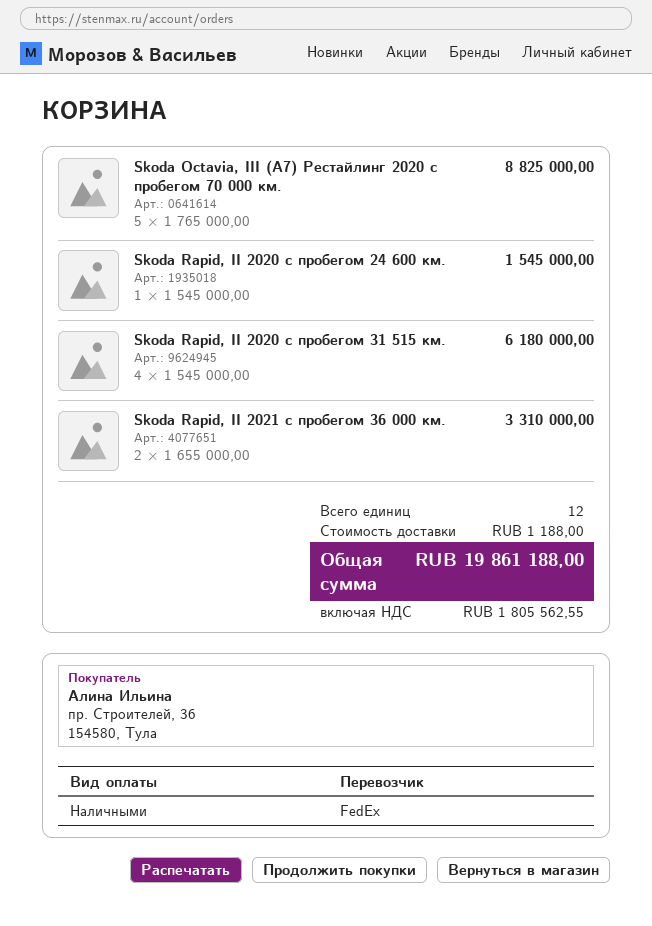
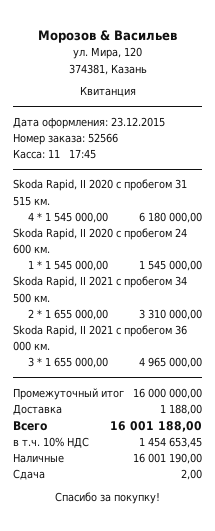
Skoda Octavia, III (A7) Рестайлинг 2020 с пробегом 70 000 км.: 5 x 1765000.00 = 8825000.00 -> none
Skoda Rapid, II 2021 с пробегом 36 000 км.: 2 x 1655000.00 = 3310000.00 -> 3 x 1655000.00 = 4965000.00
Skoda Rapid, II 2021 с пробегом 34 500 км.: none -> 2 x 1655000.00 = 3310000.00
tax: 1805562.55 -> 1454653.45
total: 19861188.00 -> 16001188.00

